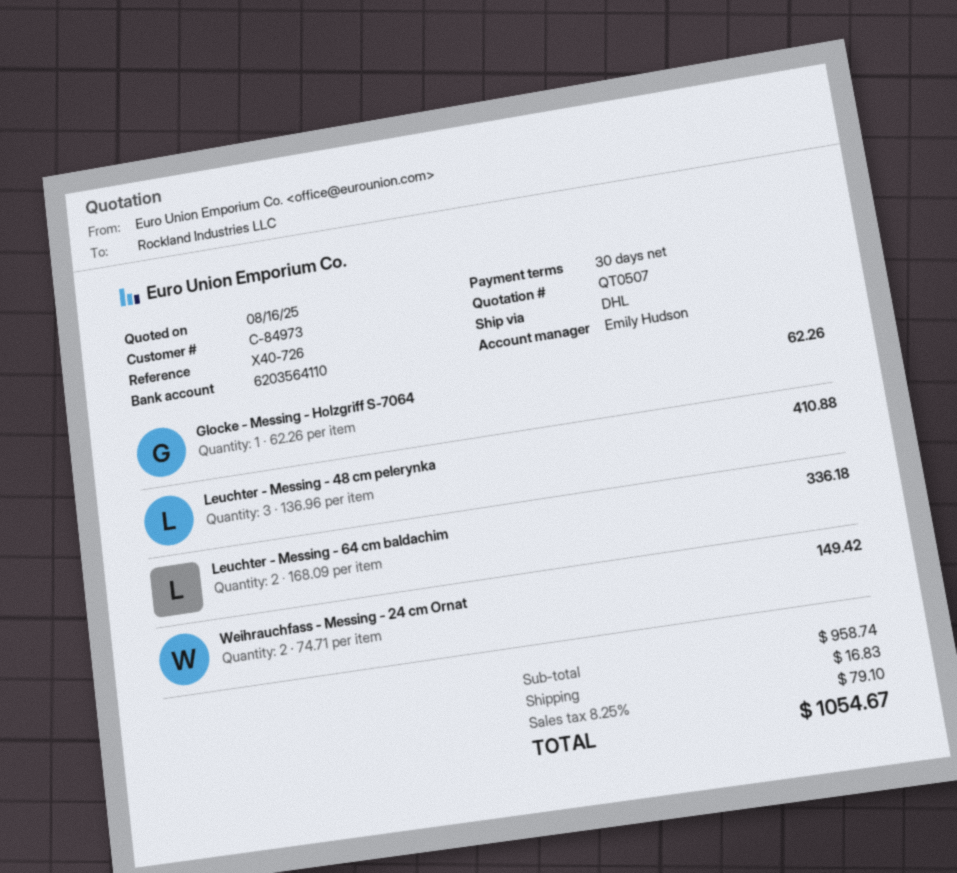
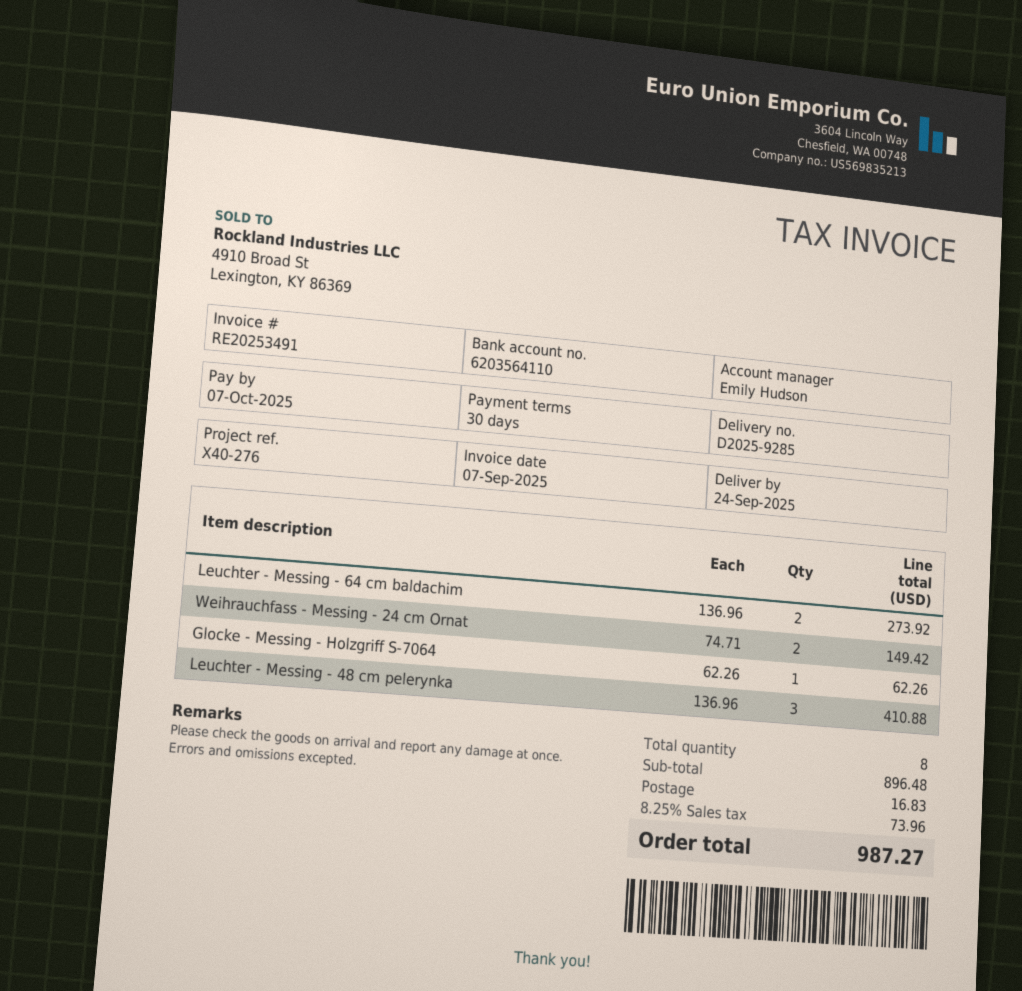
reference: X40-726 -> X40-276
Leuchter - Messing - 64 cm baldachim: 2 x 168.09 = 336.18 -> 2 x 136.96 = 273.92
subtotal: 958.74 -> 896.48
tax: 8.25% = 79.10 -> 8.25% = 73.96
total: 1054.67 -> 987.27

